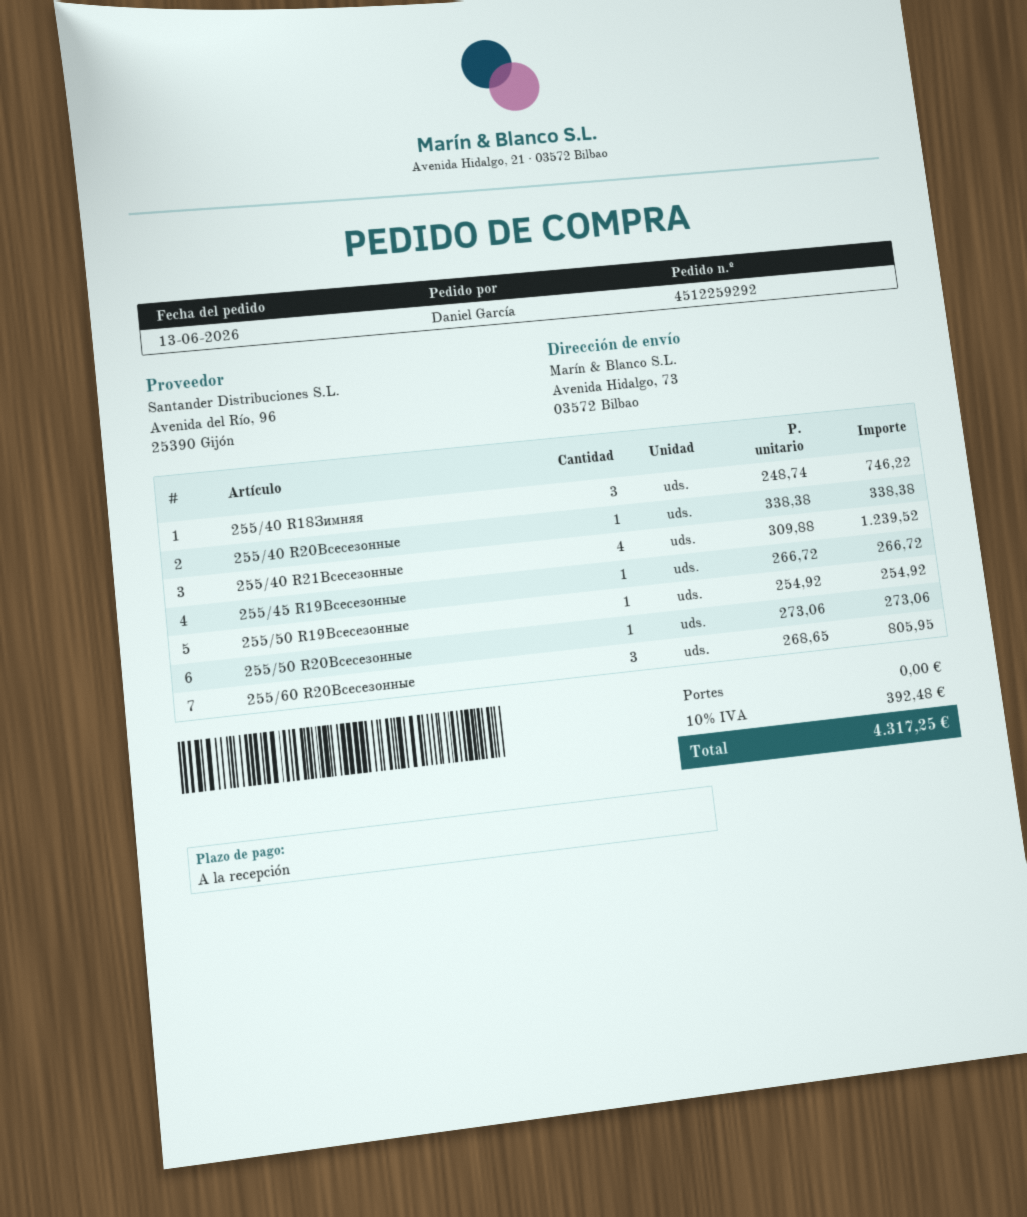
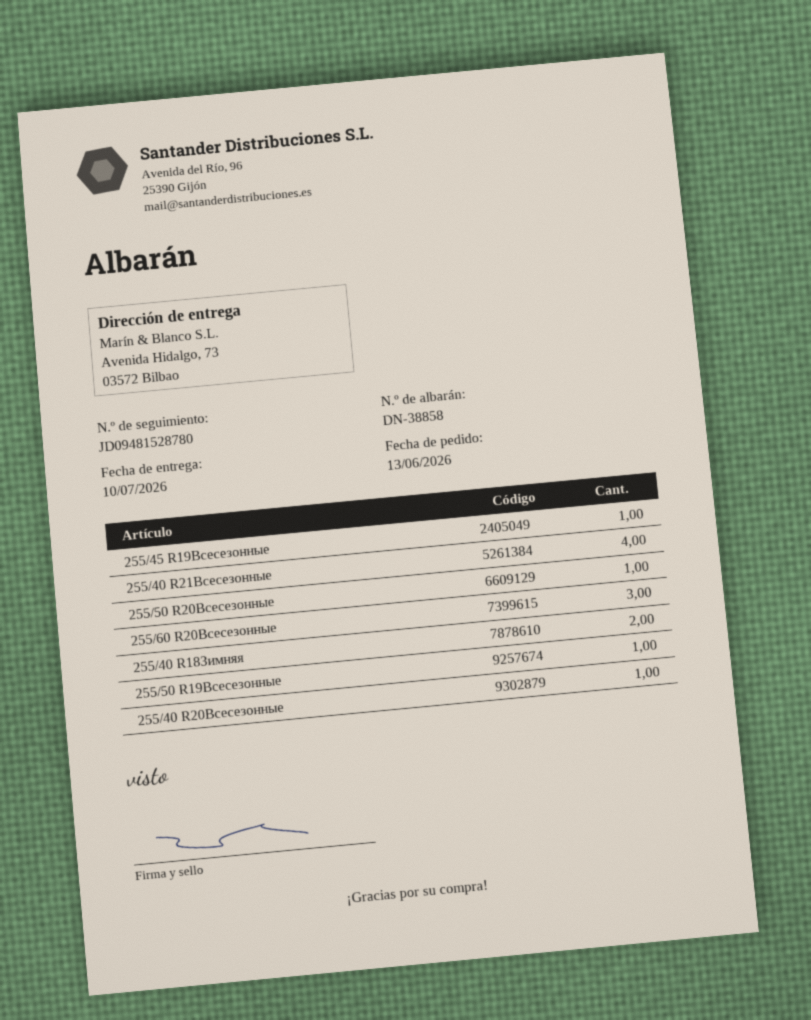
255/40 R18Зимняя: 3 -> 2

